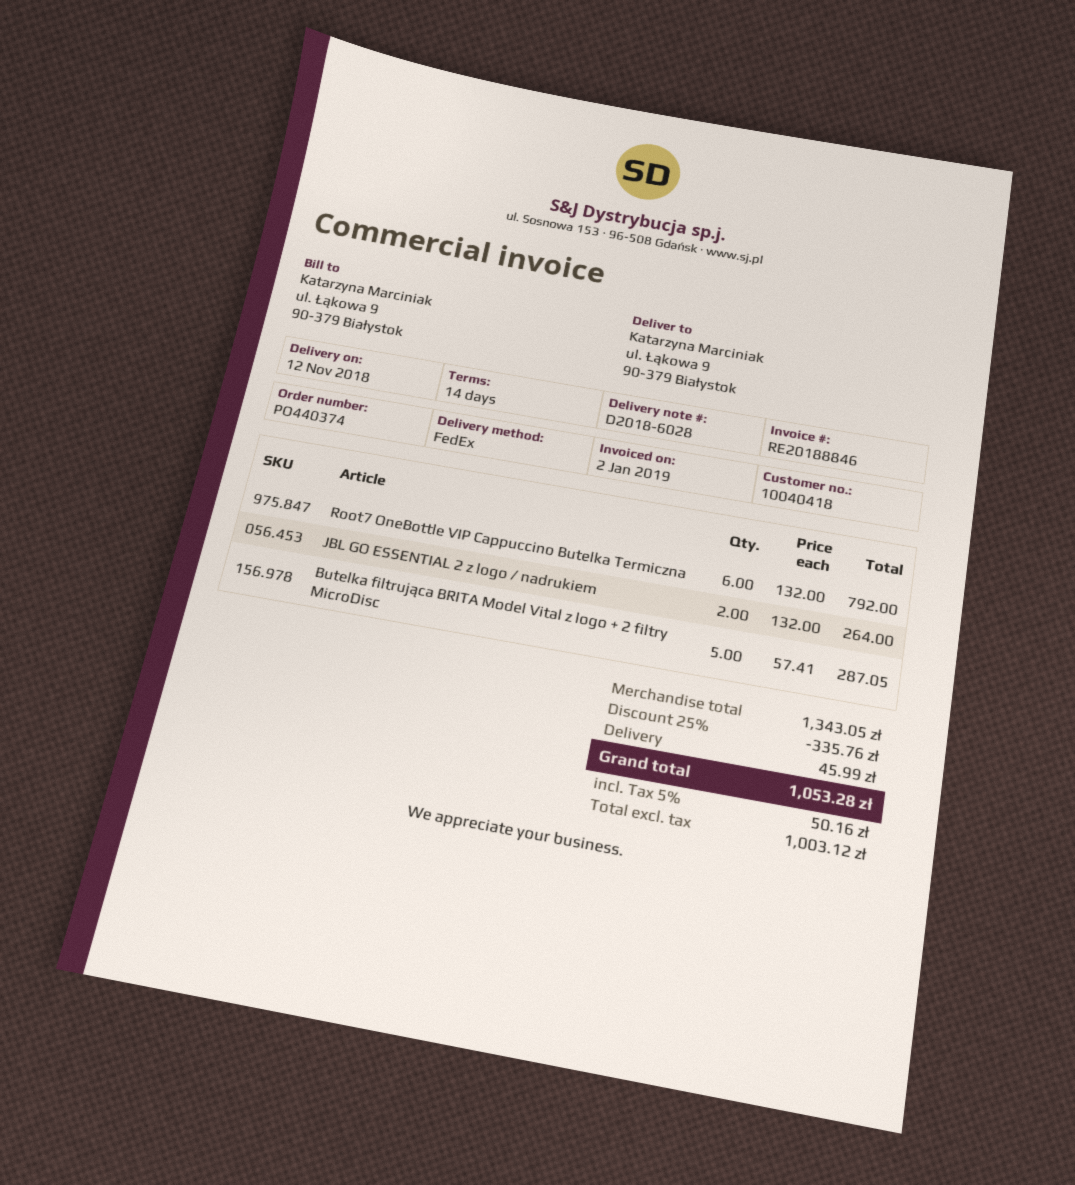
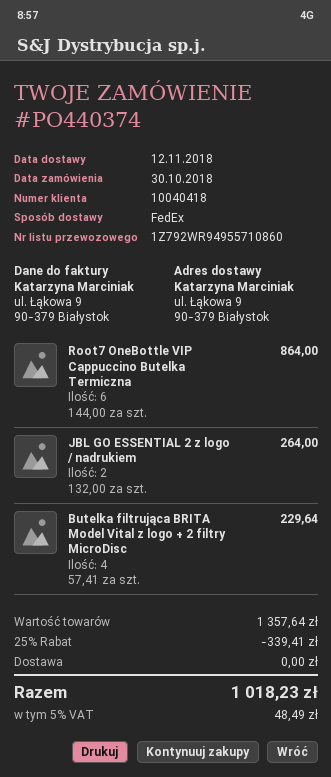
Root7 OneBottle VIP Cappuccino Butelka Termiczna: 6 x 132.00 = 792.00 -> 6 x 144.00 = 864.00
Butelka filtrująca BRITA Model Vital z logo + 2 filtry MicroDisc: 5 x 57.41 = 287.05 -> 4 x 57.41 = 229.64
subtotal: 1343.05 -> 1357.64
discount: 25% = 335.76 -> 25% = 339.41
shipping: 45.99 -> 0.00
tax: 5% = 50.16 -> 5% = 48.49
total: 1053.28 -> 1018.23

